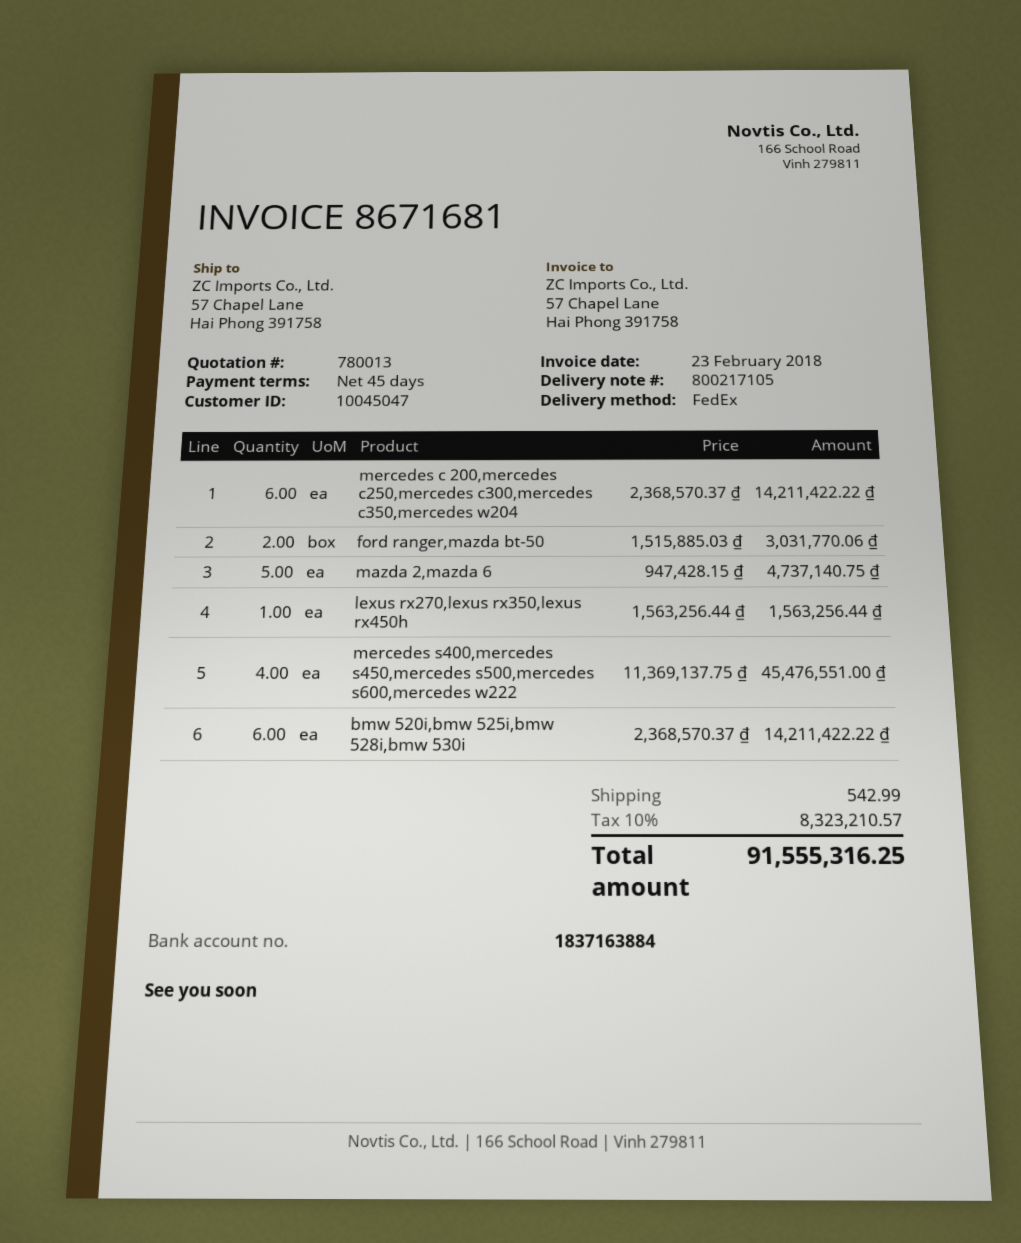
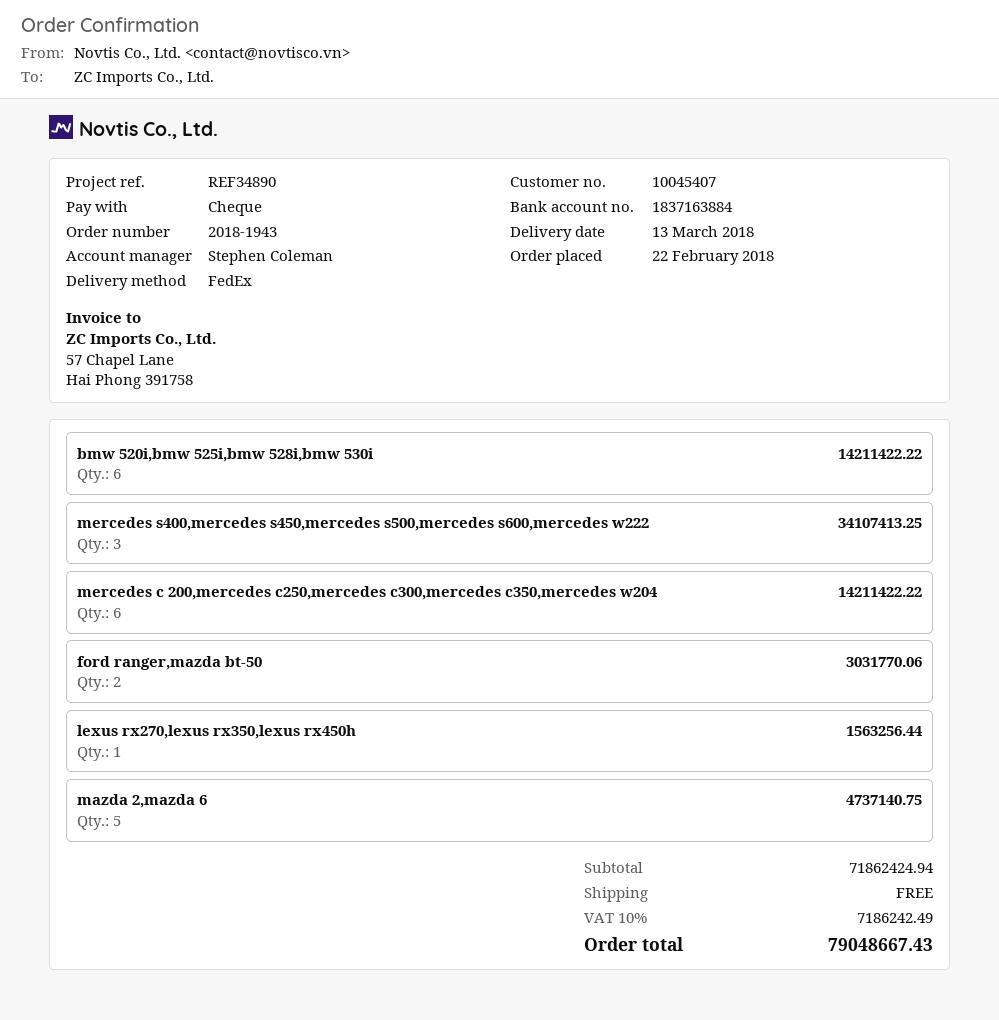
customer number: 10045047 -> 10045407
mercedes s400,mercedes s450,mercedes s500,mercedes s600,mercedes w222: 4 for 45476551.00 -> 3 for 34107413.25
shipping: 542.99 -> 0.00
tax: 10% = 8323210.57 -> 10% = 7186242.49
total: 91555316.25 -> 79048667.43

